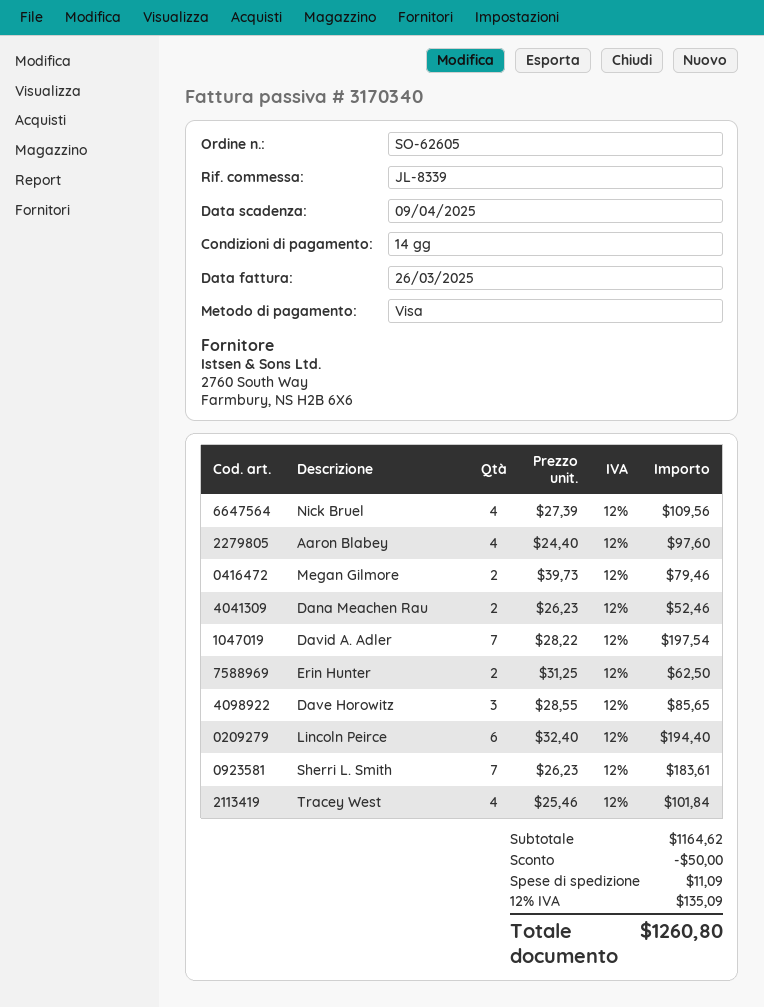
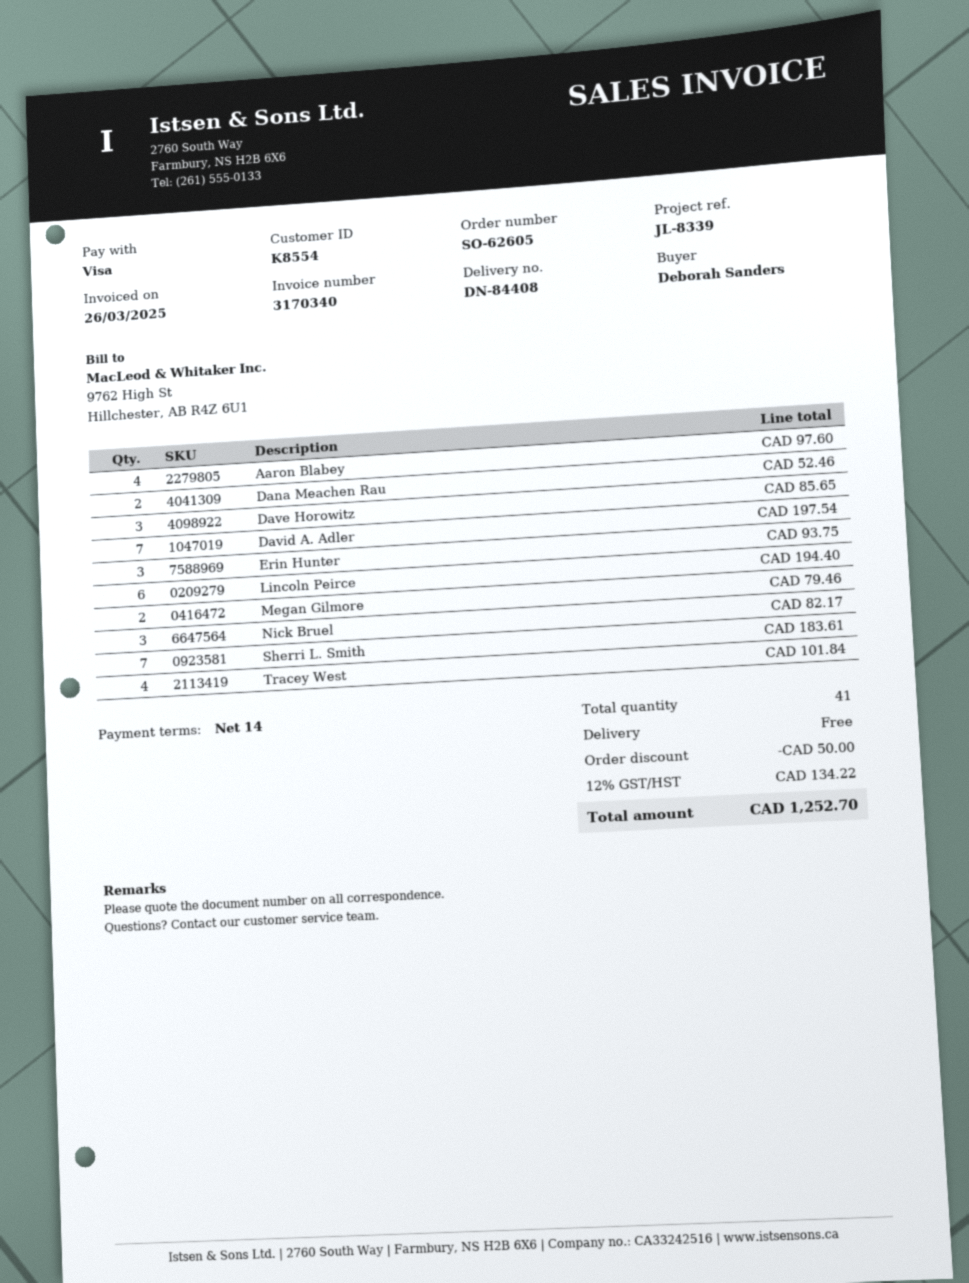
Nick Bruel: 4 for 109.56 -> 3 for 82.17
Erin Hunter: 2 for 62.50 -> 3 for 93.75
shipping: 11.09 -> 0.00
tax: 12% = 135.09 -> 12% = 134.22
total: 1260.80 -> 1252.70

